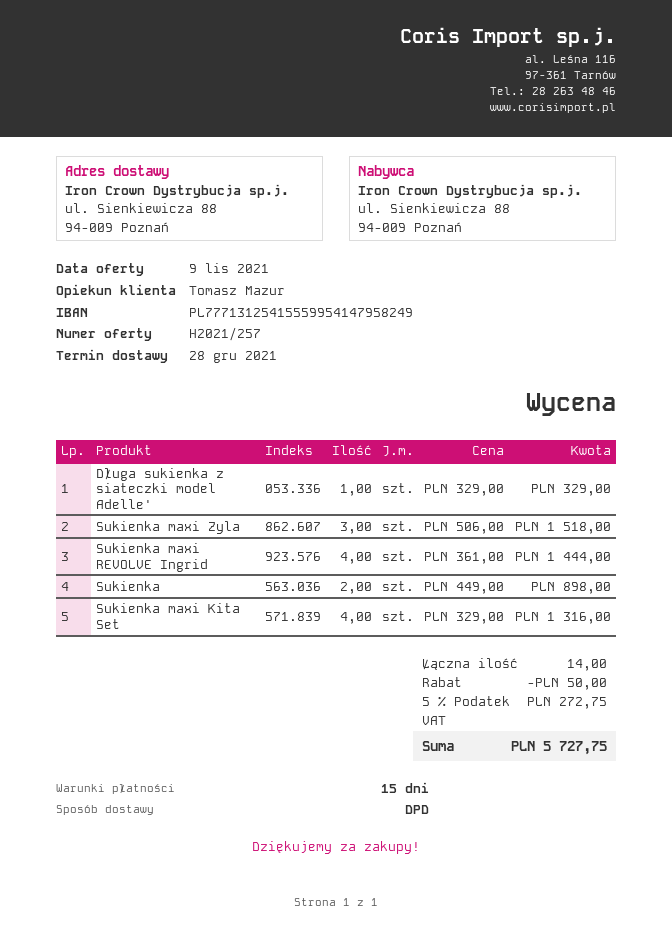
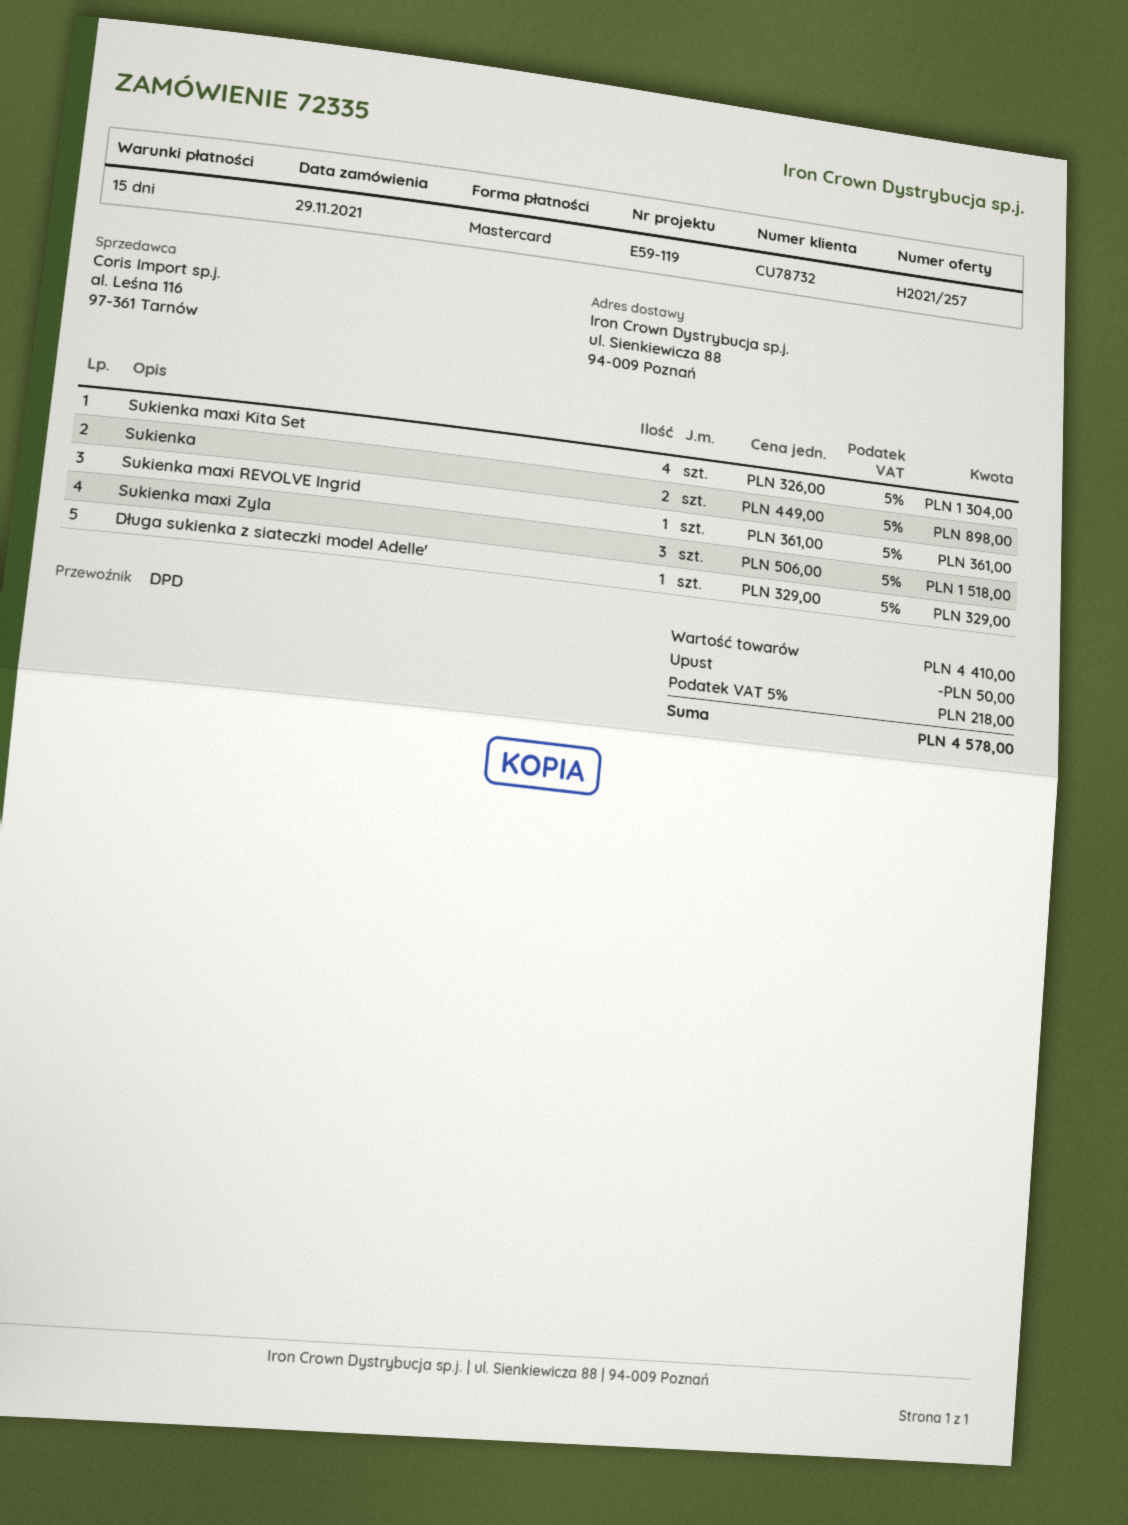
Sukienka maxi REVOLVE Ingrid: 4 x 361.00 = 1444.00 -> 1 x 361.00 = 361.00
Sukienka maxi Kita Set: 4 x 329.00 = 1316.00 -> 4 x 326.00 = 1304.00
tax: 5% = 272.75 -> 5% = 218.00
total: 5727.75 -> 4578.00

